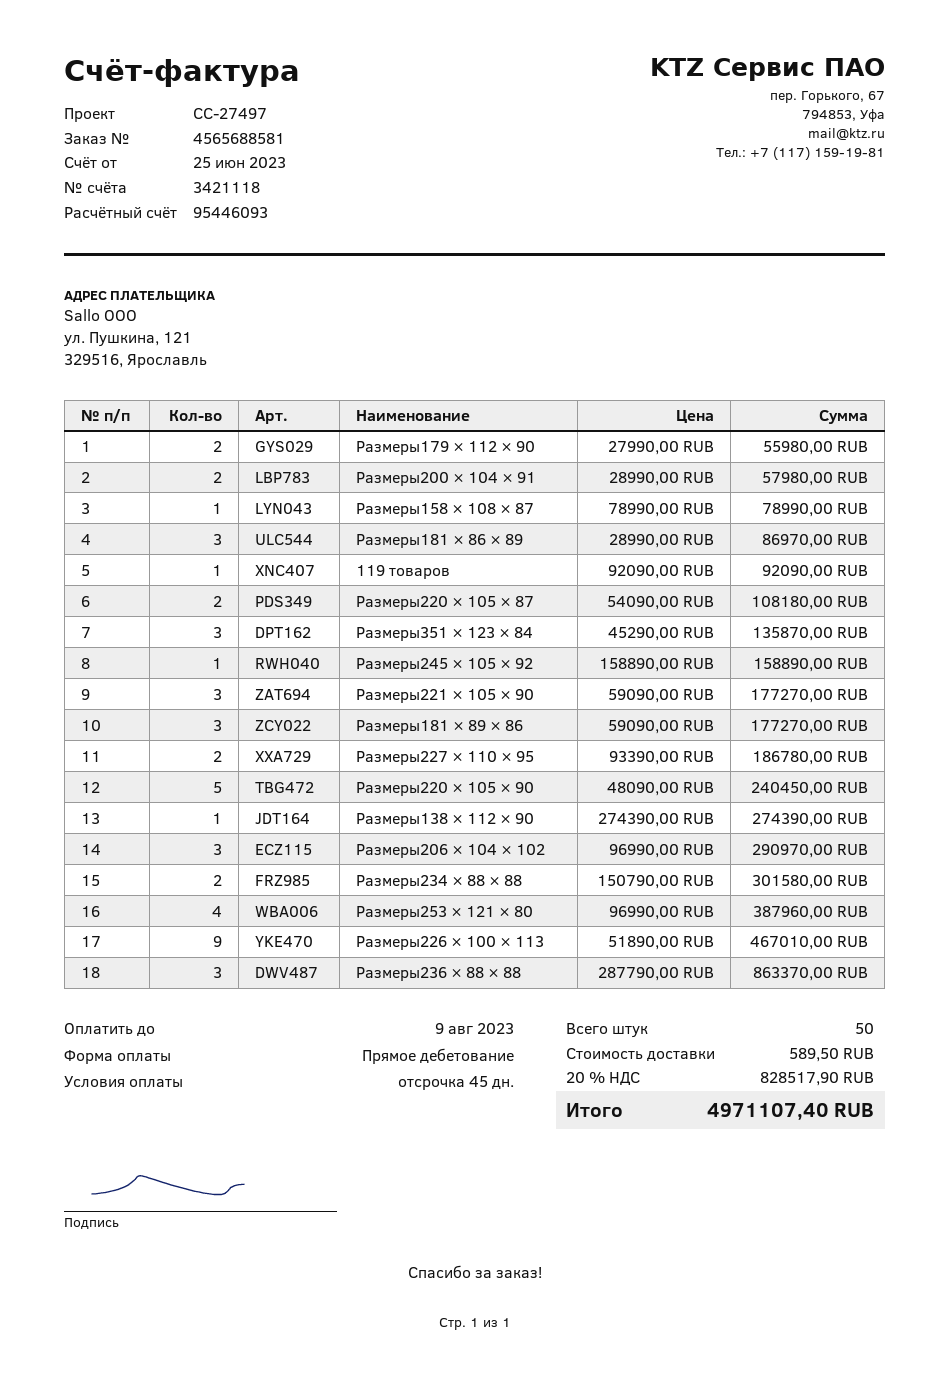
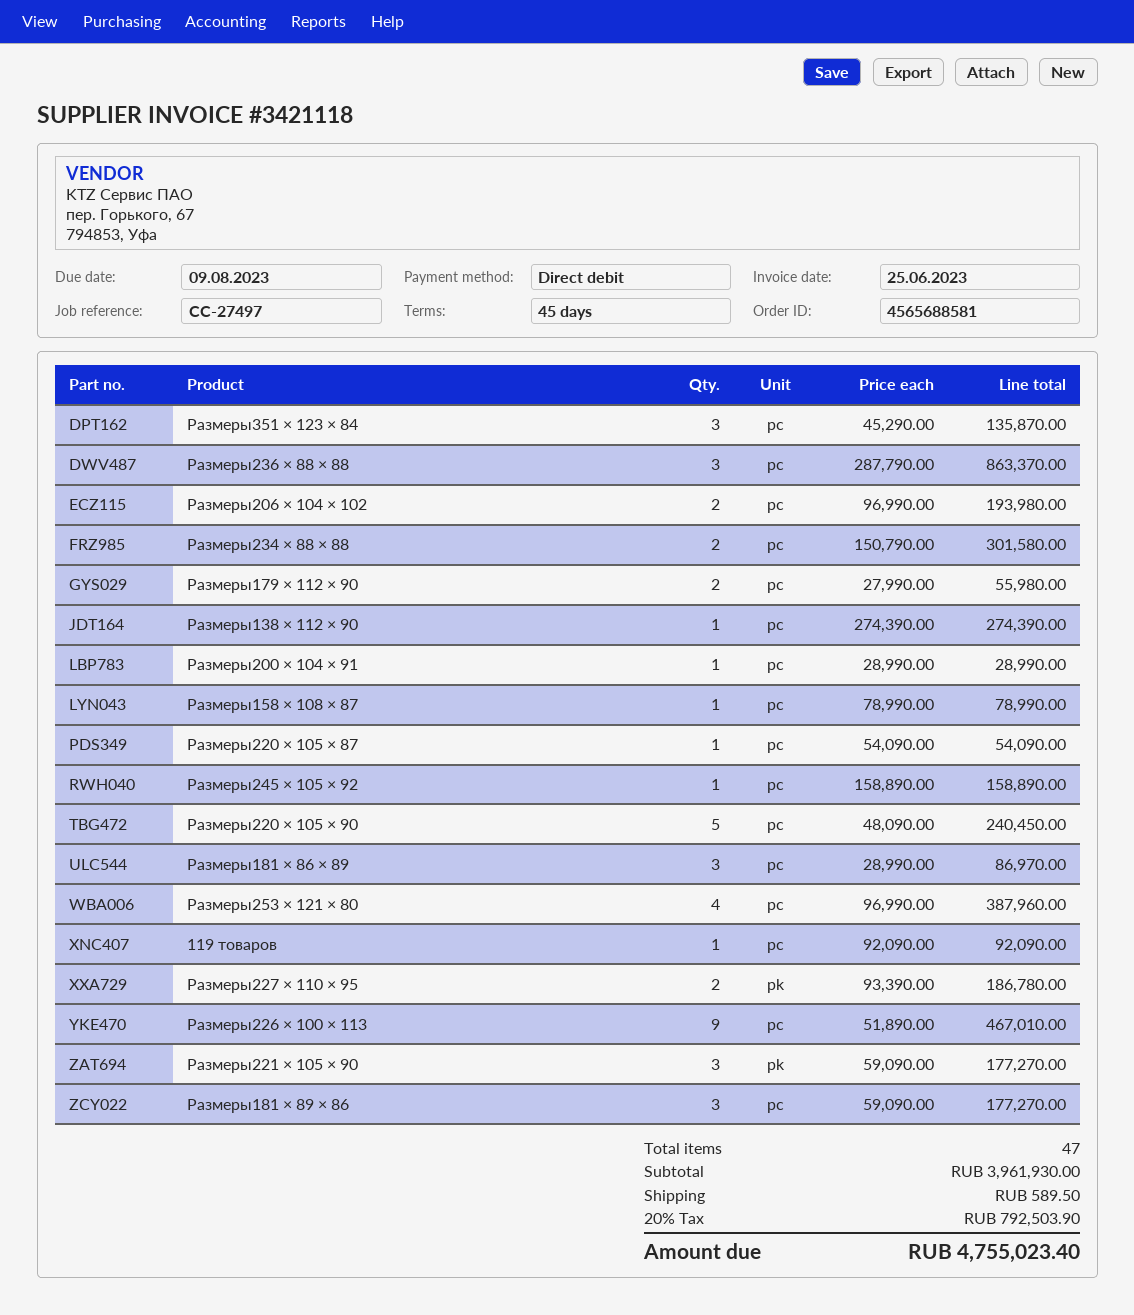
Размеры200 × 104 × 91: 2 x 28990.00 = 57980.00 -> 1 x 28990.00 = 28990.00
Размеры220 × 105 × 87: 2 x 54090.00 = 108180.00 -> 1 x 54090.00 = 54090.00
Размеры206 × 104 × 102: 3 x 96990.00 = 290970.00 -> 2 x 96990.00 = 193980.00
total quantity: 50 -> 47
tax: 20% = 828517.90 -> 20% = 792503.90
total: 4971107.40 -> 4755023.40

